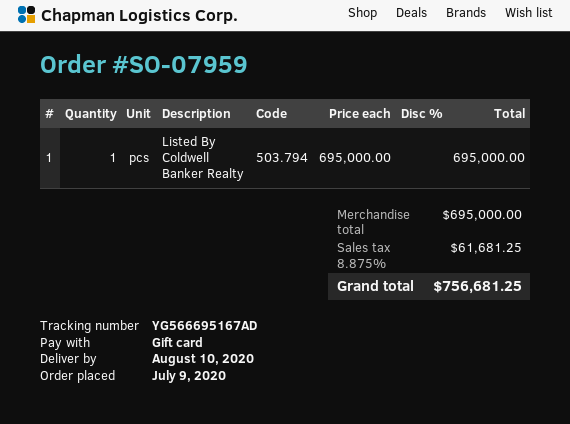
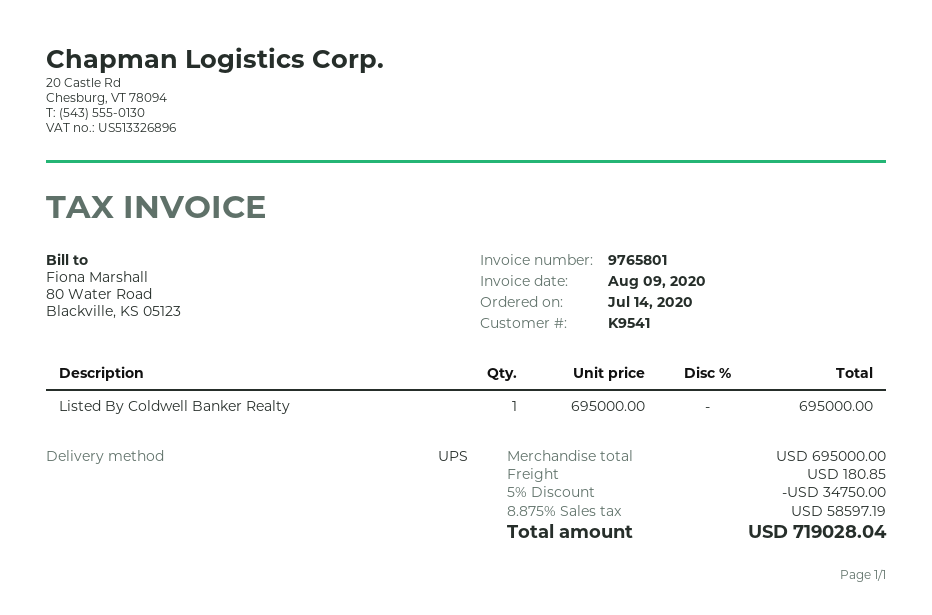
order date: 2020-07-09 -> 2020-07-14
discount: none -> 5% = 34750.00
shipping: none -> 180.85
tax: 8.875% = 61681.25 -> 8.875% = 58597.19
total: 756681.25 -> 719028.04

